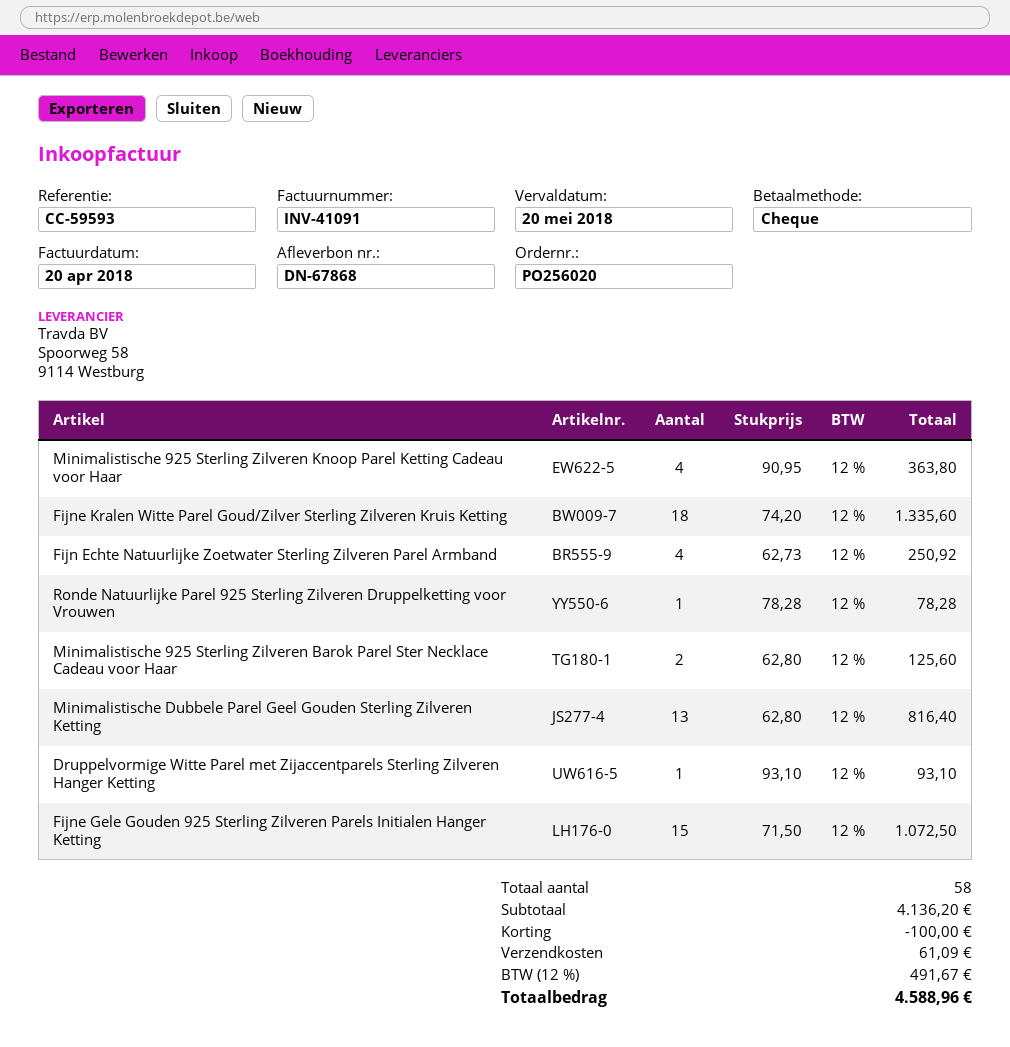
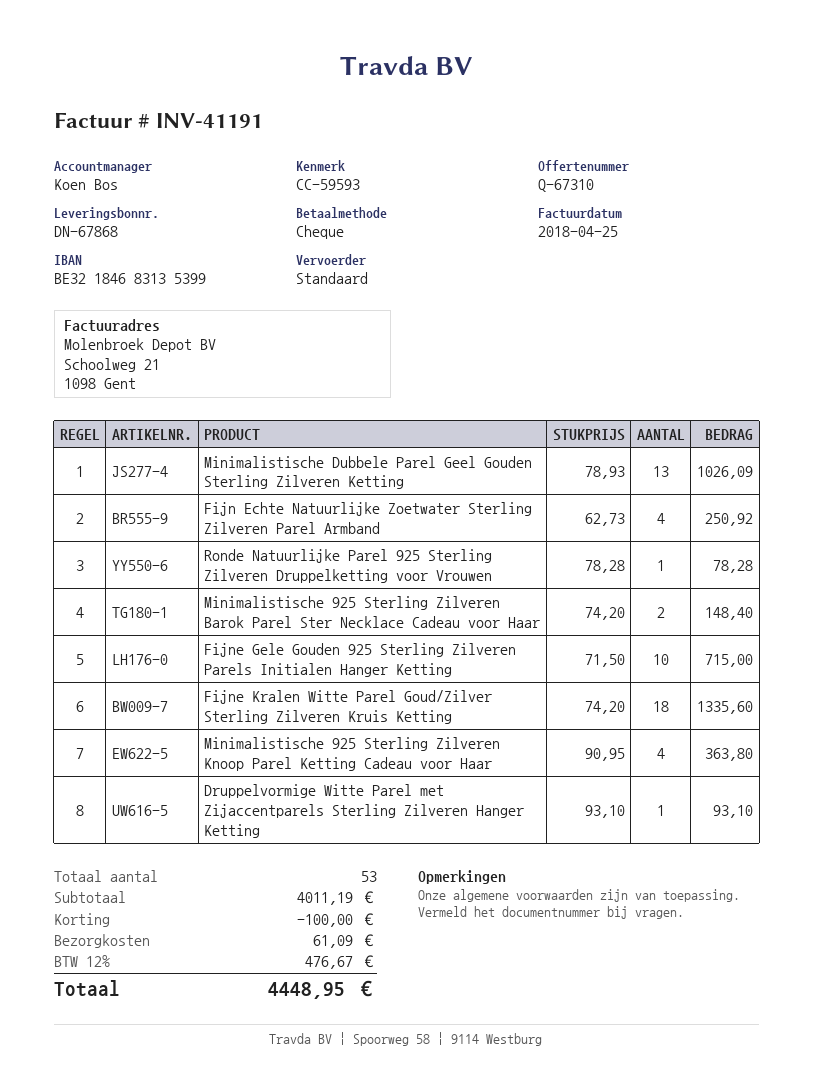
invoice number: INV-41091 -> INV-41191
invoice date: 2018-04-20 -> 2018-04-25
Minimalistische 925 Sterling Zilveren Barok Parel Ster Necklace Cadeau voor Haar: 2 x 62.80 = 125.60 -> 2 x 74.20 = 148.40
Minimalistische Dubbele Parel Geel Gouden Sterling Zilveren Ketting: 13 x 62.80 = 816.40 -> 13 x 78.93 = 1026.09
Fijne Gele Gouden 925 Sterling Zilveren Parels Initialen Hanger Ketting: 15 x 71.50 = 1072.50 -> 10 x 71.50 = 715.00
total quantity: 58 -> 53
subtotal: 4136.20 -> 4011.19
tax: 12% = 491.67 -> 12% = 476.67
total: 4588.96 -> 4448.95

